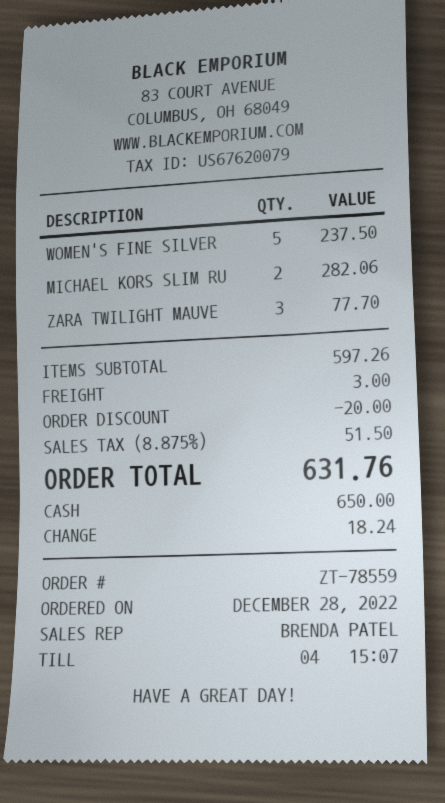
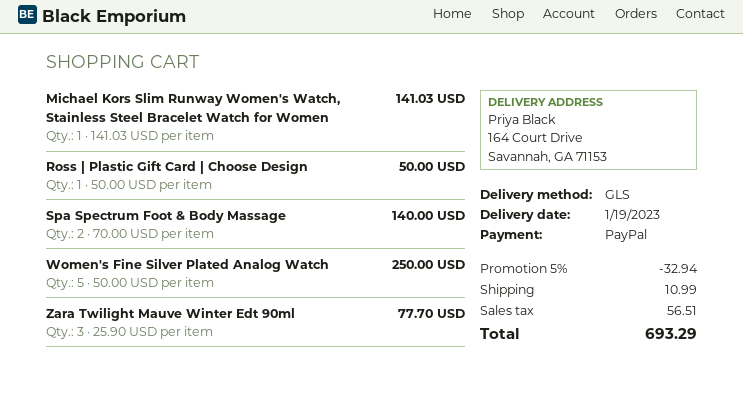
payment method: cash -> PayPal
WOMEN'S FINE SILVER: 5 for 237.50 -> 5 for 250.00
MICHAEL KORS SLIM RU: 2 for 282.06 -> 1 for 141.03
Ross | Plastic Gift Card | Choose Design: none -> 1 for 50.00
Spa Spectrum Foot & Body Massage: none -> 2 for 140.00
discount: 20.00 -> 32.94
shipping: 3.00 -> 10.99
tax: 51.50 -> 56.51
total: 631.76 -> 693.29

